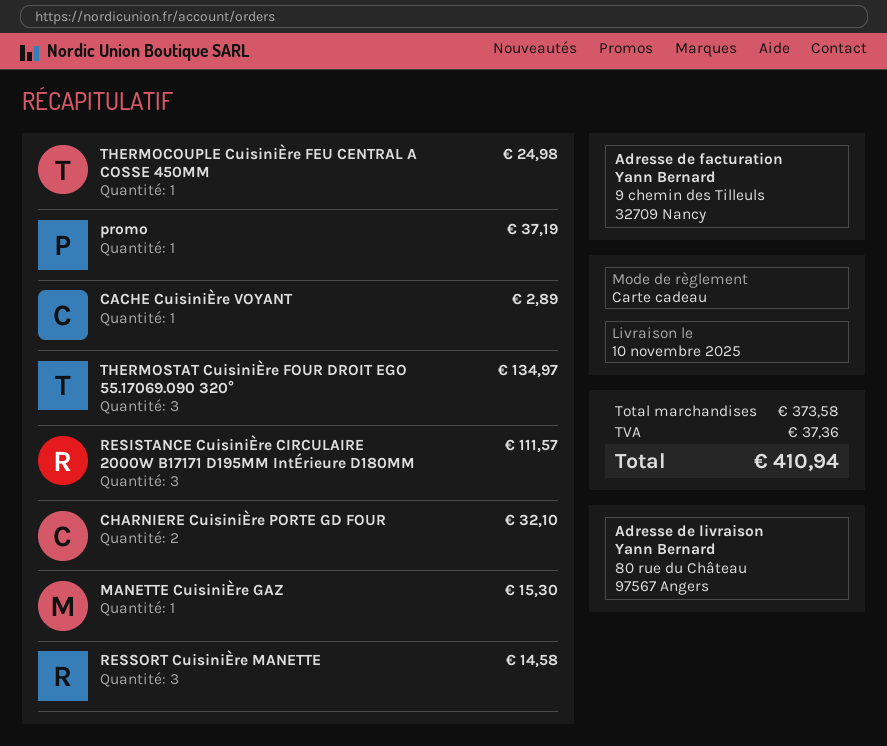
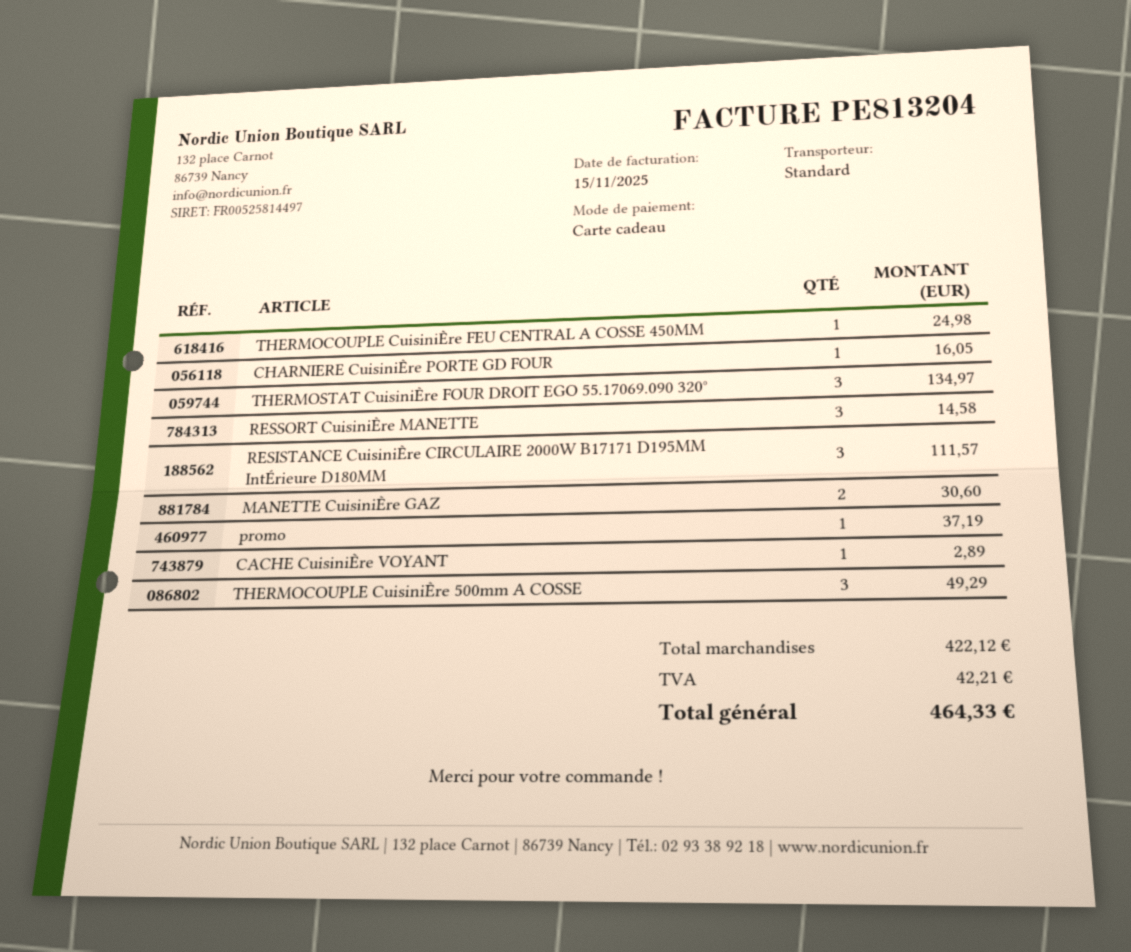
CHARNIERE CuisiniÈre PORTE GD FOUR: 2 for 32.10 -> 1 for 16.05
MANETTE CuisiniÈre GAZ: 1 for 15.30 -> 2 for 30.60
THERMOCOUPLE CuisiniÈre 500mm A COSSE: none -> 3 for 49.29
subtotal: 373.58 -> 422.12
tax: 37.36 -> 42.21
total: 410.94 -> 464.33

